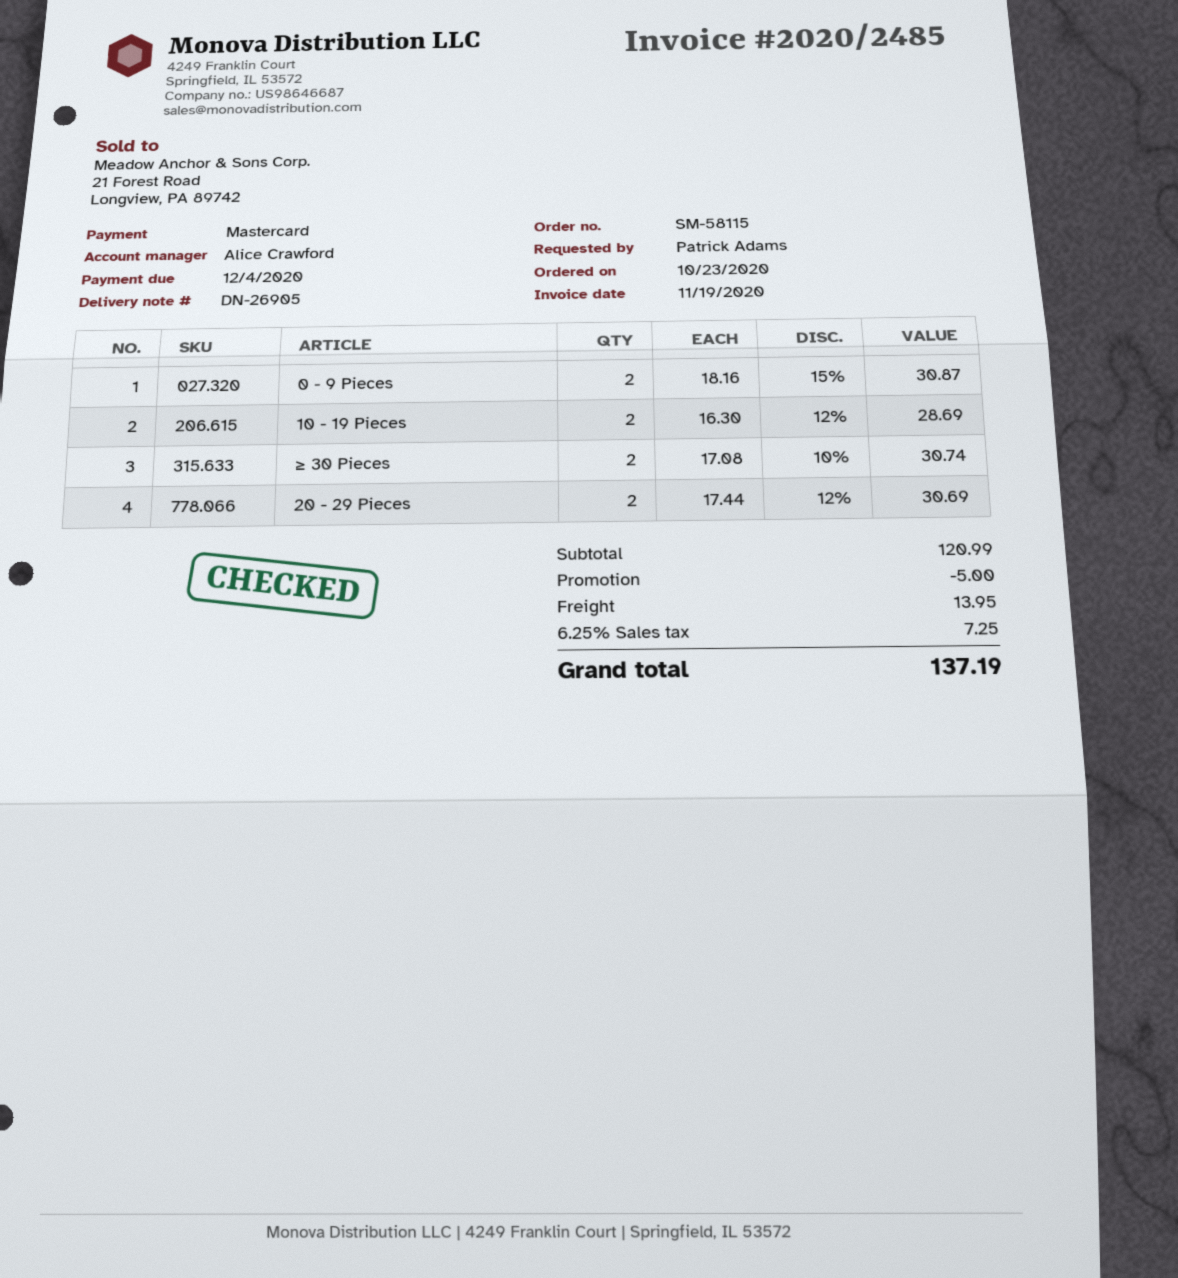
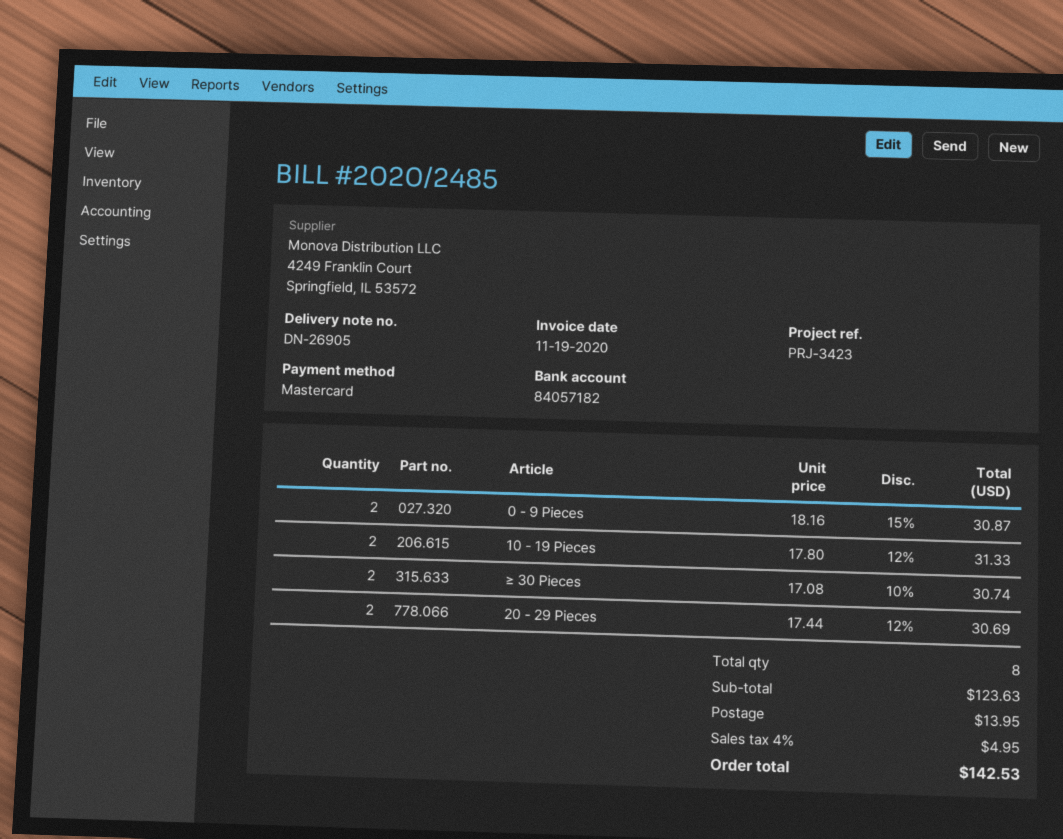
10 - 19 Pieces: 2 x 16.30 - 12% = 28.69 -> 2 x 17.80 - 12% = 31.33
subtotal: 120.99 -> 123.63
discount: 5.00 -> none
tax: 6.25% = 7.25 -> 4% = 4.95
total: 137.19 -> 142.53

